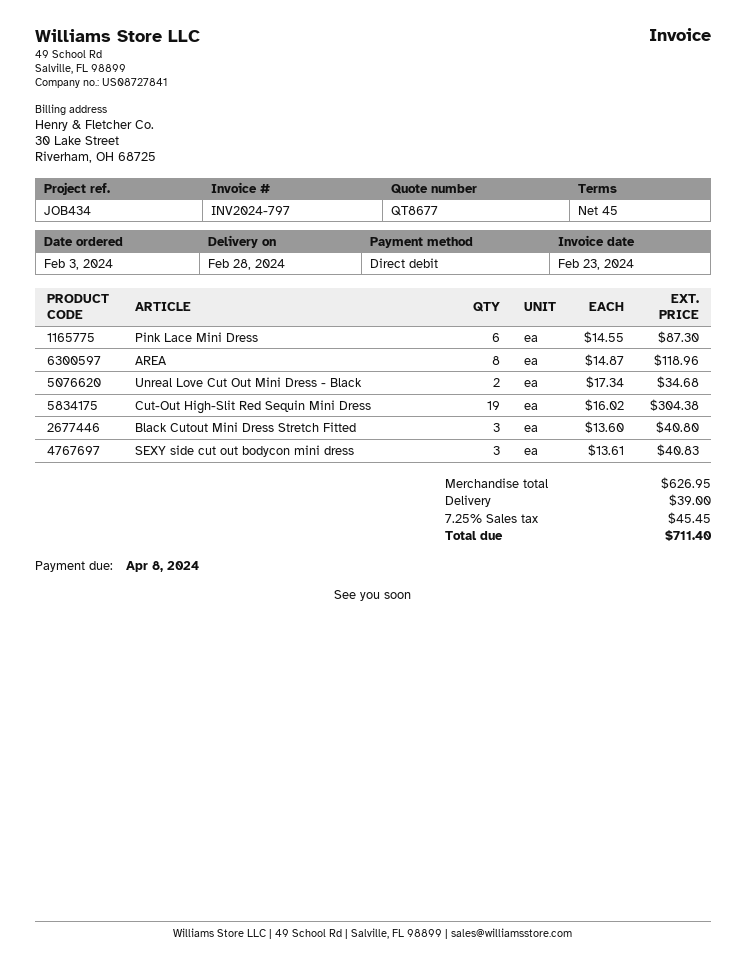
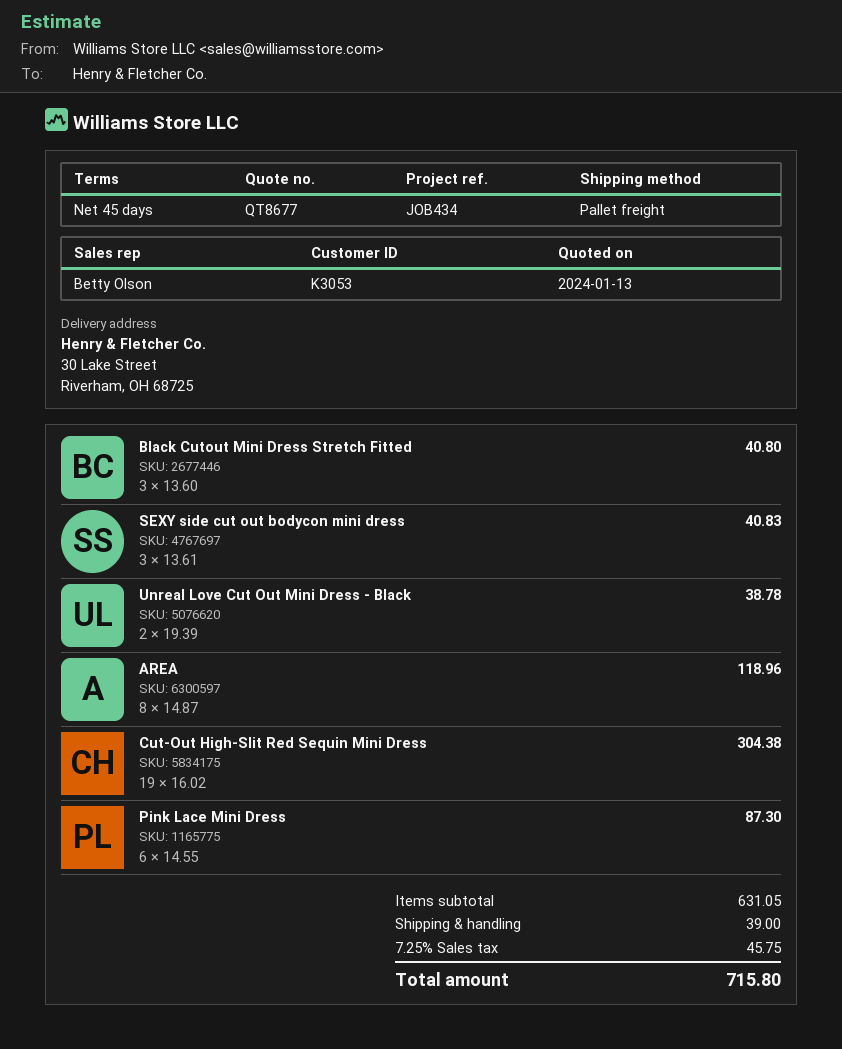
Unreal Love Cut Out Mini Dress - Black: 2 x 17.34 = 34.68 -> 2 x 19.39 = 38.78
subtotal: 626.95 -> 631.05
tax: 7.25% = 45.45 -> 7.25% = 45.75
total: 711.40 -> 715.80

